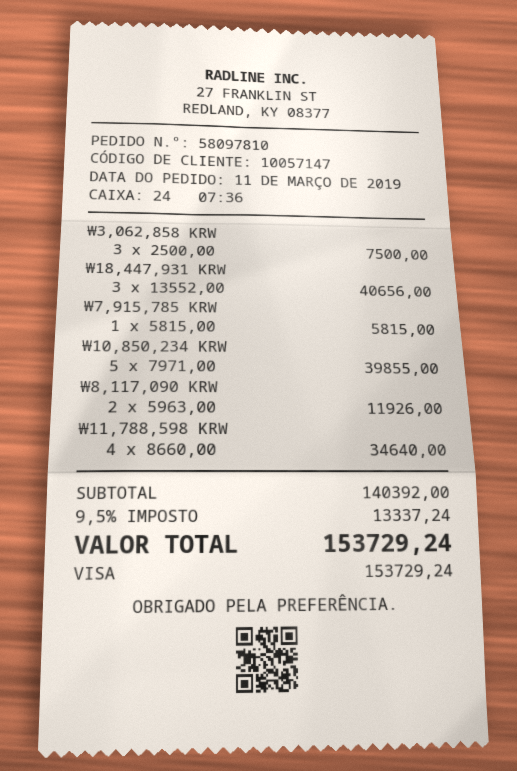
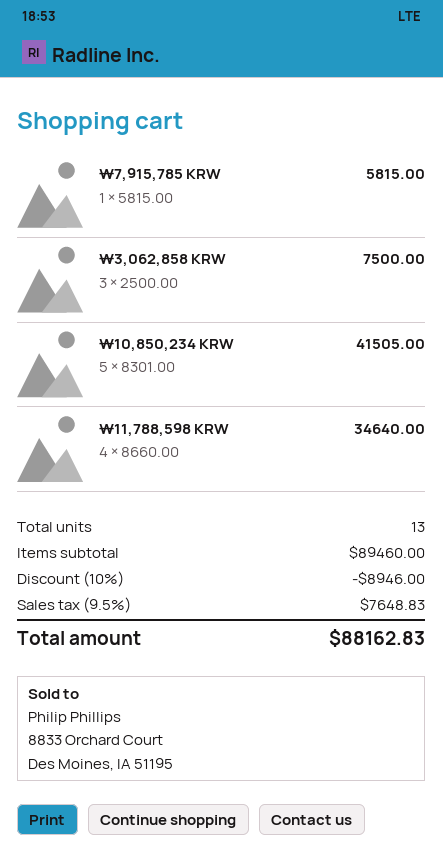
₩18,447,931 KRW: 3 x 13552.00 = 40656.00 -> none
₩10,850,234 KRW: 5 x 7971.00 = 39855.00 -> 5 x 8301.00 = 41505.00
₩8,117,090 KRW: 2 x 5963.00 = 11926.00 -> none
subtotal: 140392.00 -> 89460.00
discount: none -> 10% = 8946.00
tax: 9.5% = 13337.24 -> 9.5% = 7648.83
total: 153729.24 -> 88162.83

